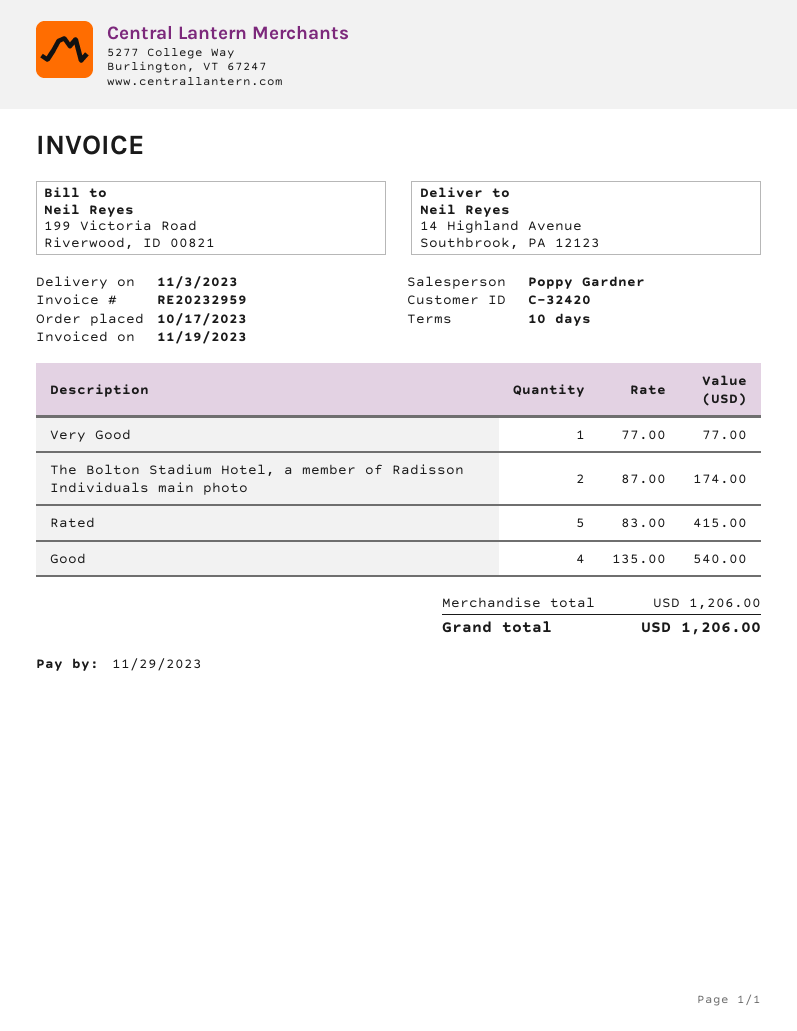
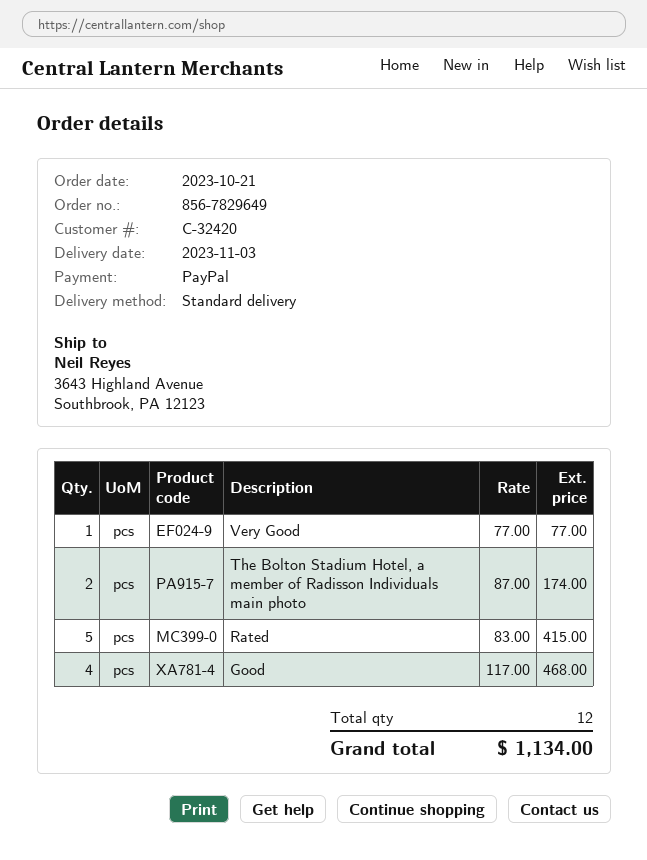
order date: 2023-10-17 -> 2023-10-21
ship to: 14 Highland Avenue, Southbrook, PA 12123 -> 3643 Highland Avenue, Southbrook, PA 12123
Good: 4 x 135.00 = 540.00 -> 4 x 117.00 = 468.00
total: 1206.00 -> 1134.00

